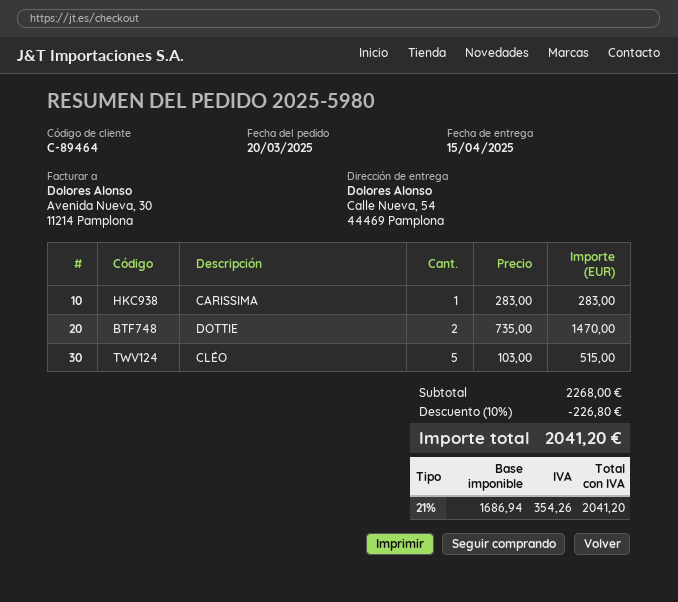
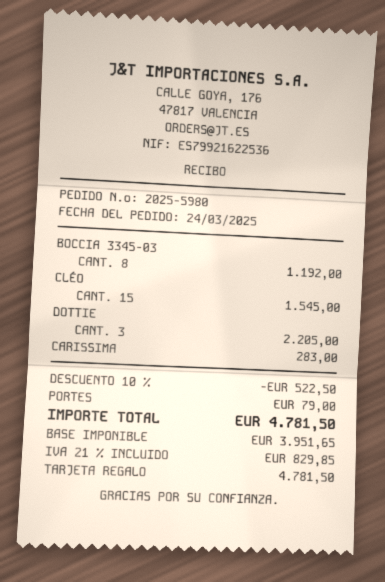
order date: 2025-03-20 -> 2025-03-24
DOTTIE: 2 for 1470.00 -> 3 for 2205.00
CLÉO: 5 for 515.00 -> 15 for 1545.00
BOCCIA 3345-03: none -> 8 for 1192.00
discount: 10% = 226.80 -> 10% = 522.50
shipping: none -> 79.00
net: 1686.94 -> 3951.65
tax: 21% = 354.26 -> 21% = 829.85
total: 2041.20 -> 4781.50

